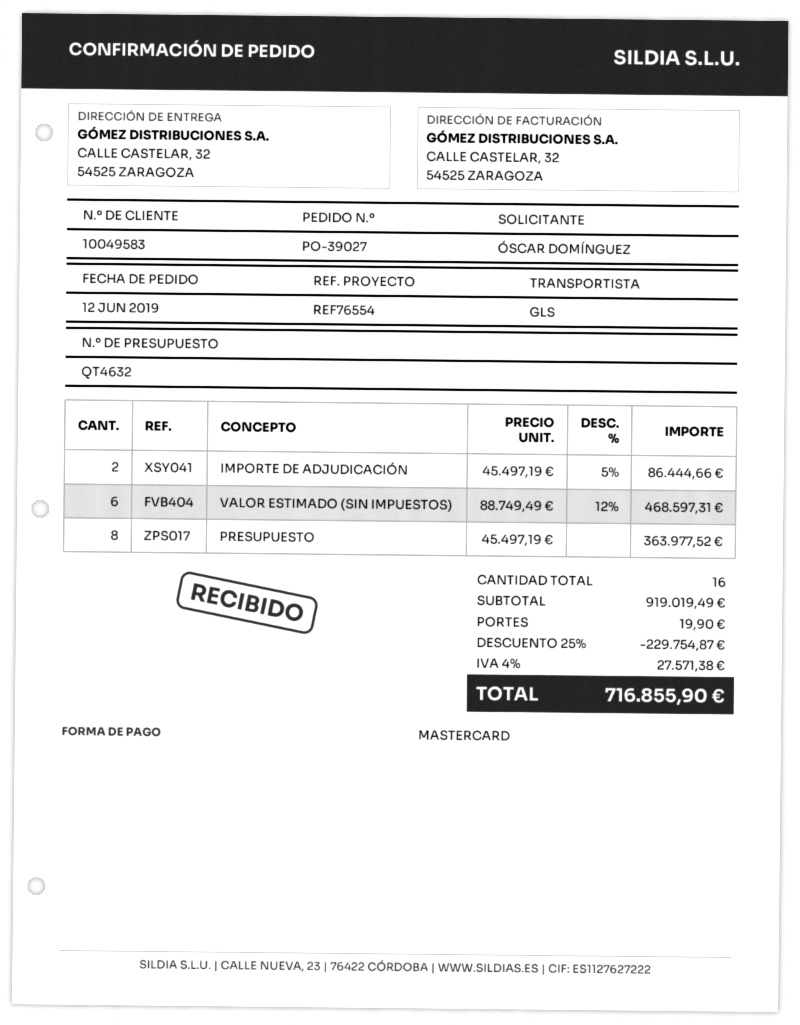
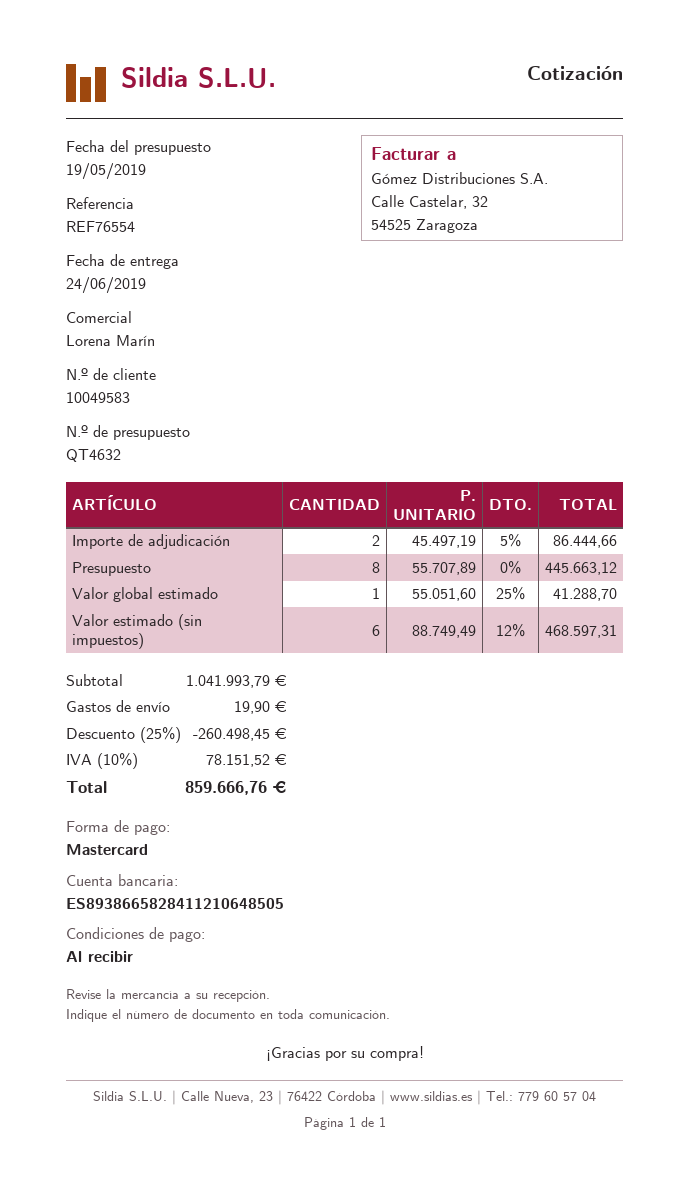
PRESUPUESTO: 8 x 45497.19 = 363977.52 -> 8 x 55707.89 = 445663.12
Valor global estimado: none -> 1 x 55051.60 - 25% = 41288.70
subtotal: 919019.49 -> 1041993.79
discount: 25% = 229754.87 -> 25% = 260498.45
tax: 4% = 27571.38 -> 10% = 78151.52
total: 716855.90 -> 859666.76

